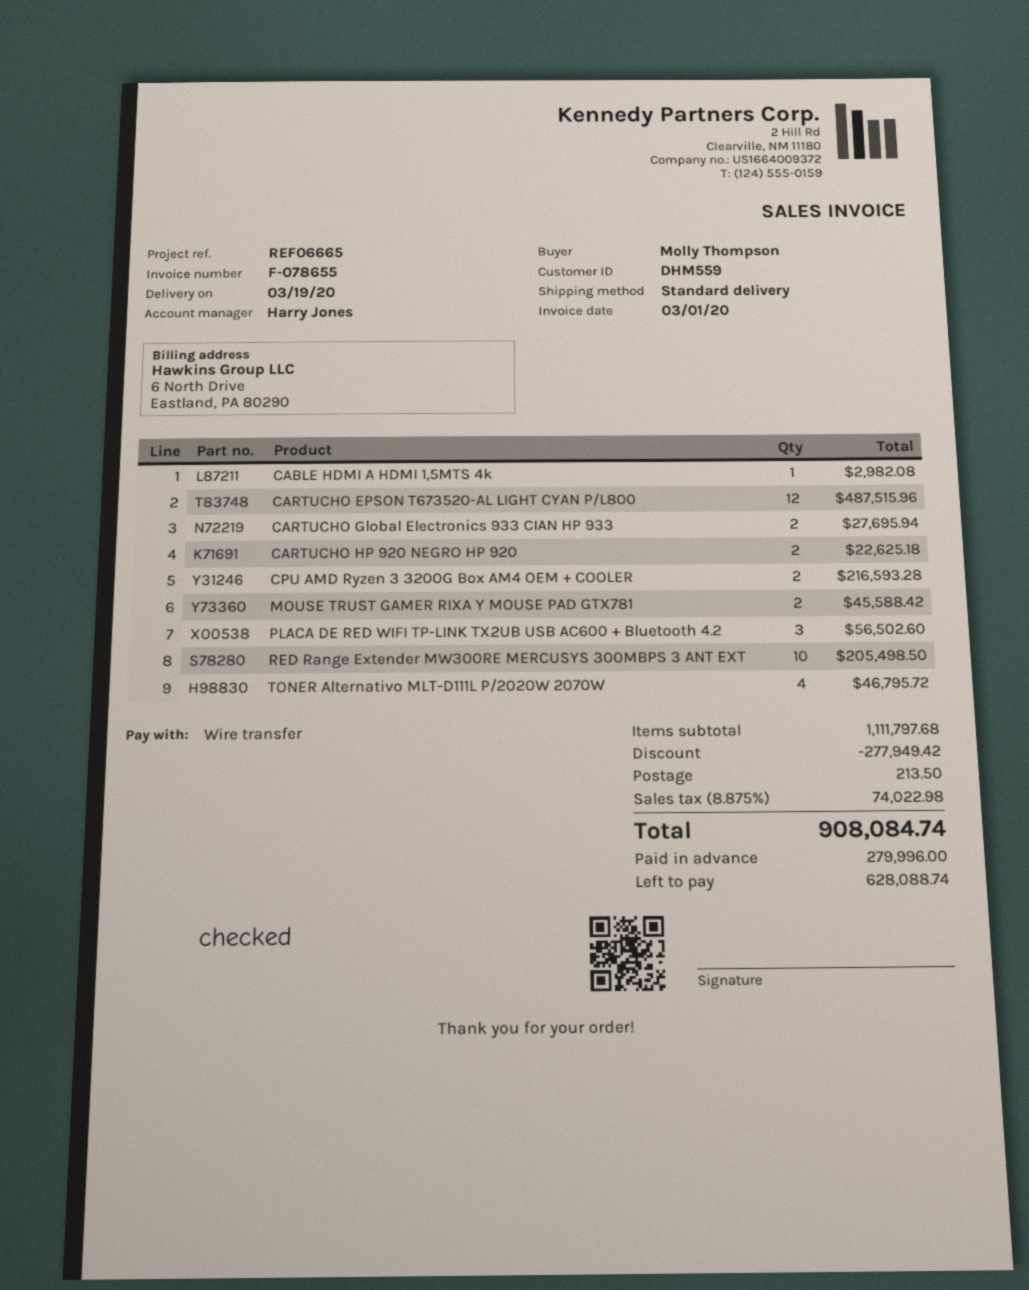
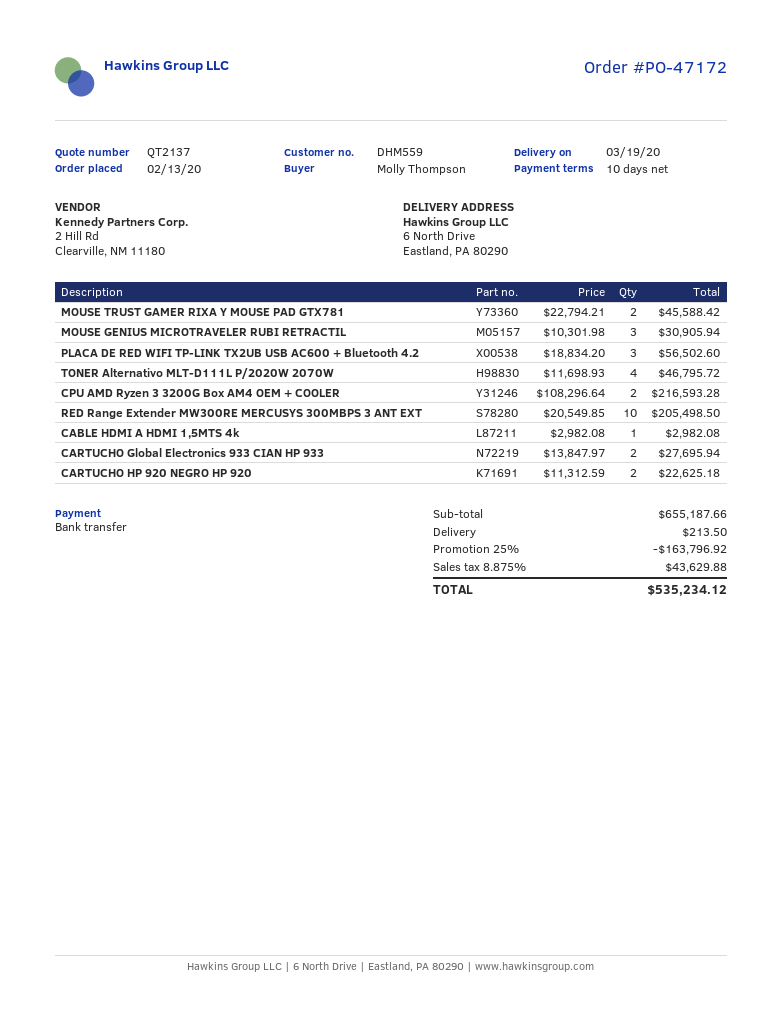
CARTUCHO EPSON T673520-AL LIGHT CYAN P/L800: 12 for 487515.96 -> none
MOUSE GENIUS MICROTRAVELER RUBI RETRACTIL: none -> 3 for 30905.94
subtotal: 1111797.68 -> 655187.66
discount: 277949.42 -> 163796.92
tax: 8.875% = 74022.98 -> 8.875% = 43629.88
total: 908084.74 -> 535234.12

